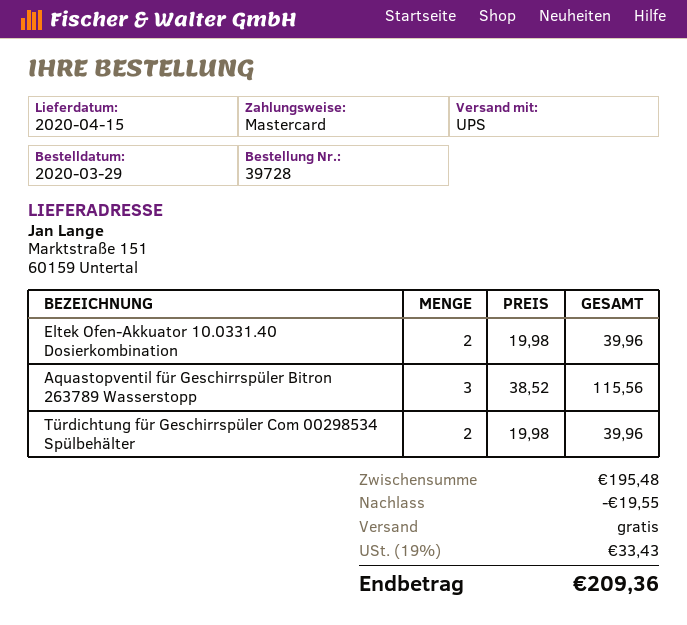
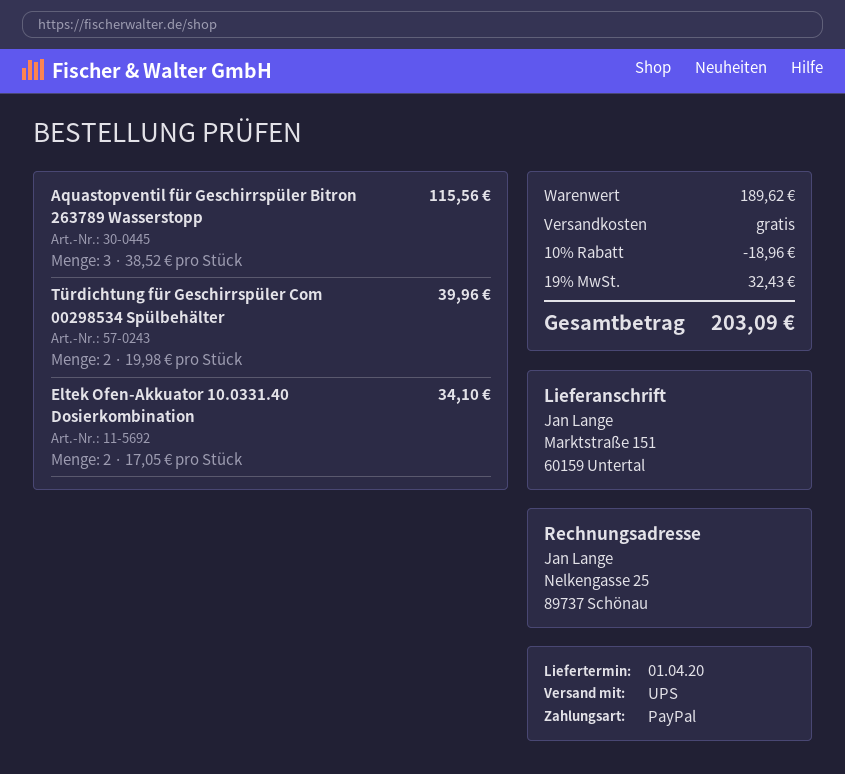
delivery date: 2020-04-15 -> 2020-04-01
payment method: Mastercard -> PayPal
Eltek Ofen-Akkuator 10.0331.40 Dosierkombination: 2 x 19.98 = 39.96 -> 2 x 17.05 = 34.10
subtotal: 195.48 -> 189.62
discount: 19.55 -> 18.96
tax: 19% = 33.43 -> 19% = 32.43
total: 209.36 -> 203.09

